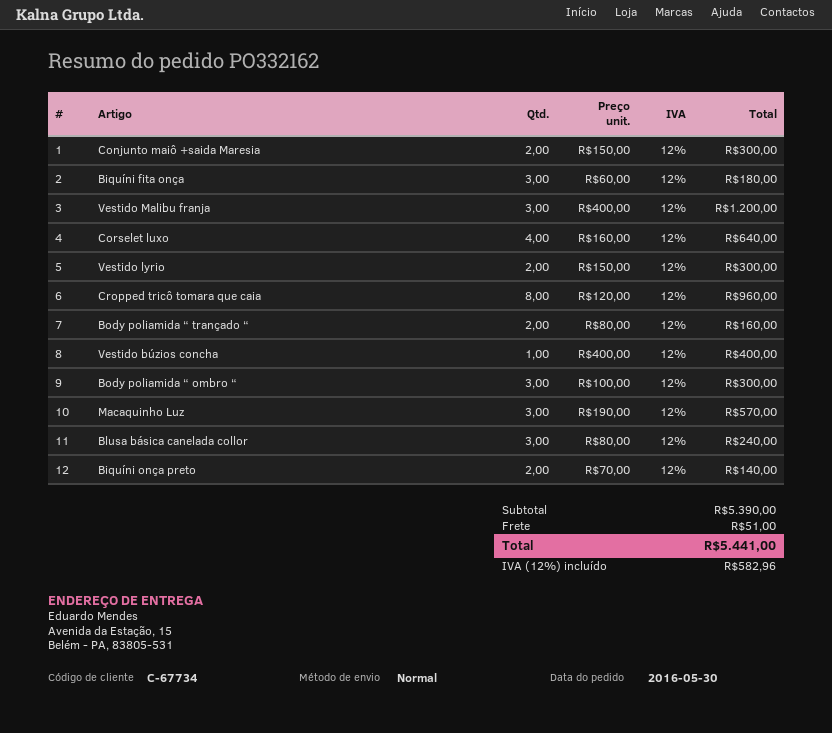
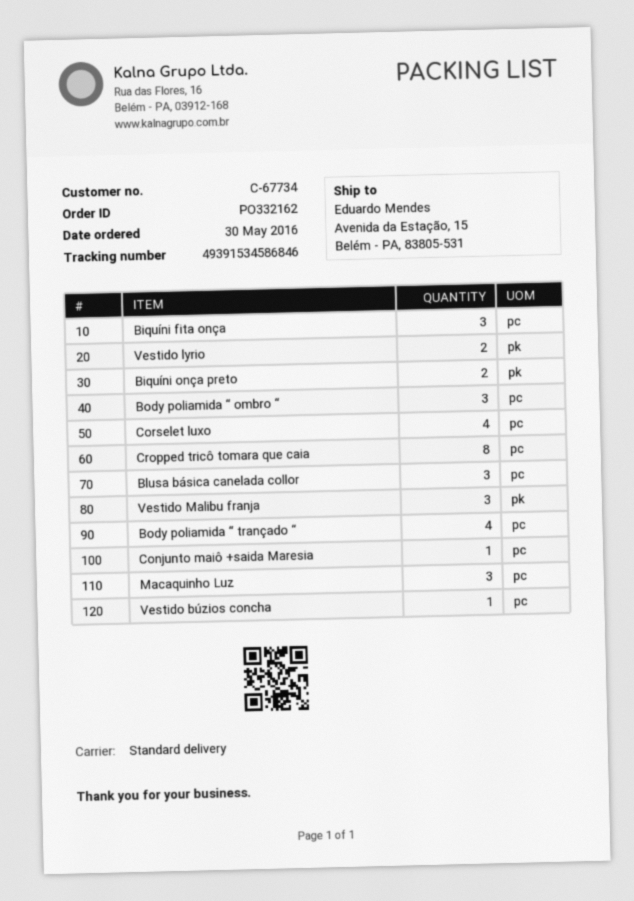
Conjunto maiô +saida Maresia: 2 -> 1
Body poliamida “ trançado “: 2 -> 4

